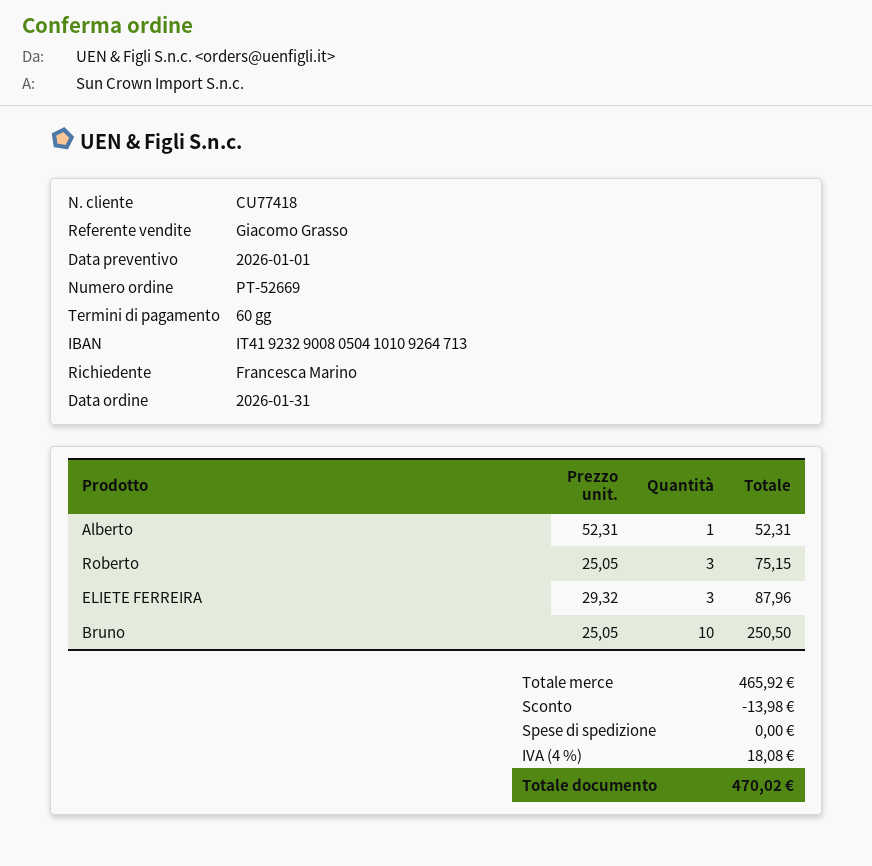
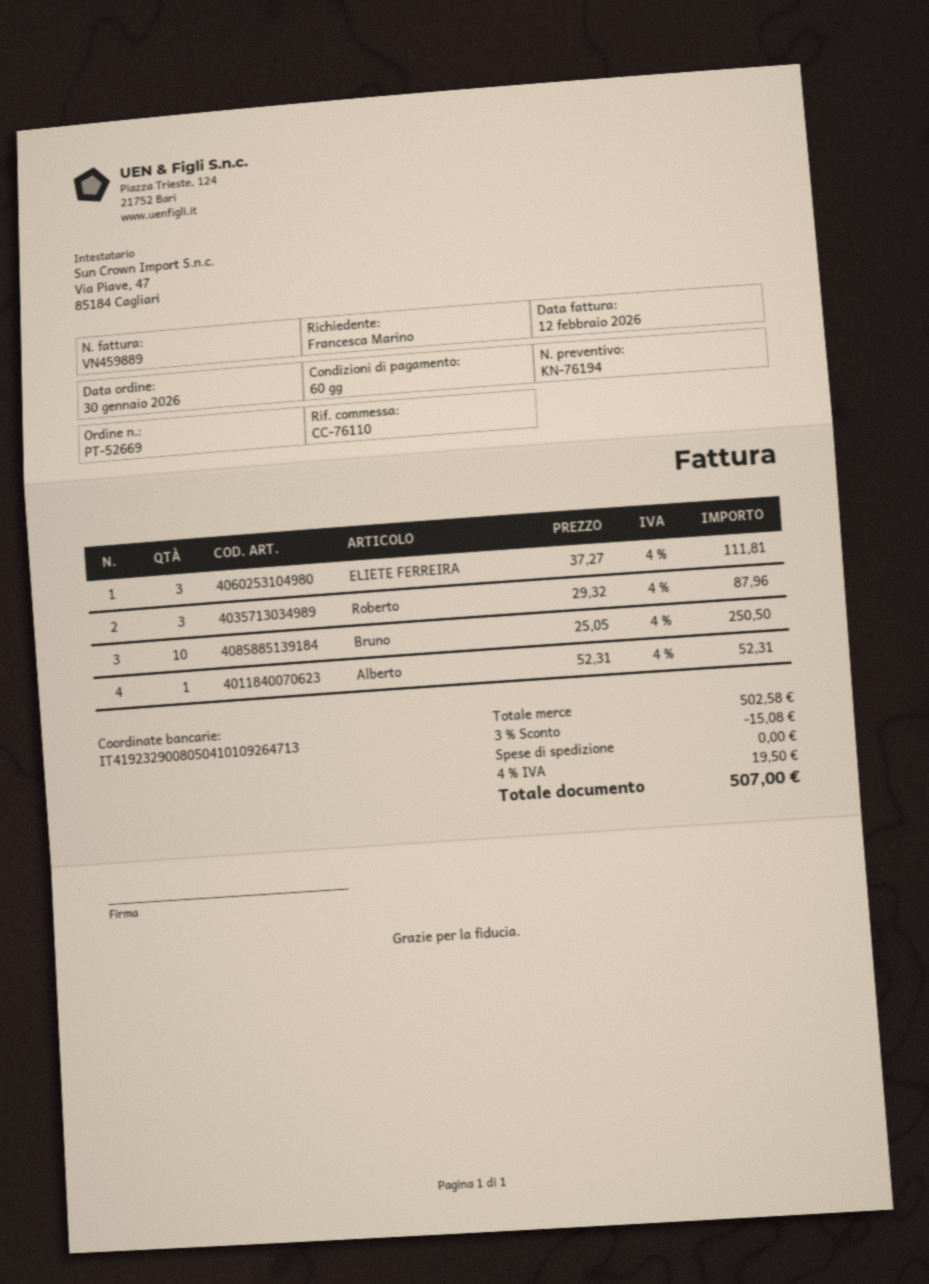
order date: 2026-01-31 -> 2026-01-30
Roberto: 3 x 25.05 = 75.15 -> 3 x 29.32 = 87.96
ELIETE FERREIRA: 3 x 29.32 = 87.96 -> 3 x 37.27 = 111.81
subtotal: 465.92 -> 502.58
discount: 13.98 -> 15.08
tax: 4% = 18.08 -> 4% = 19.50
total: 470.02 -> 507.00

